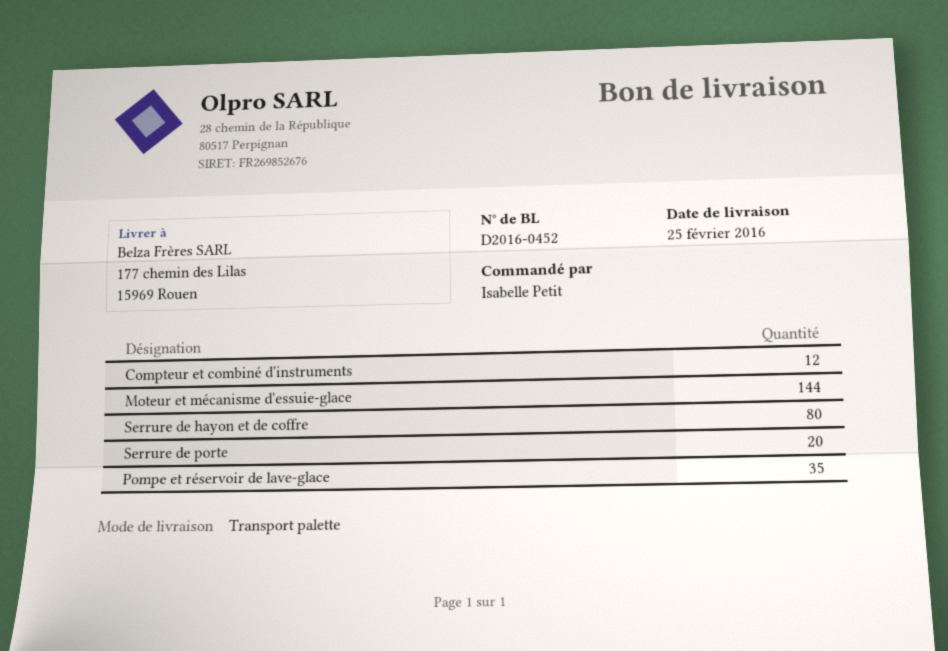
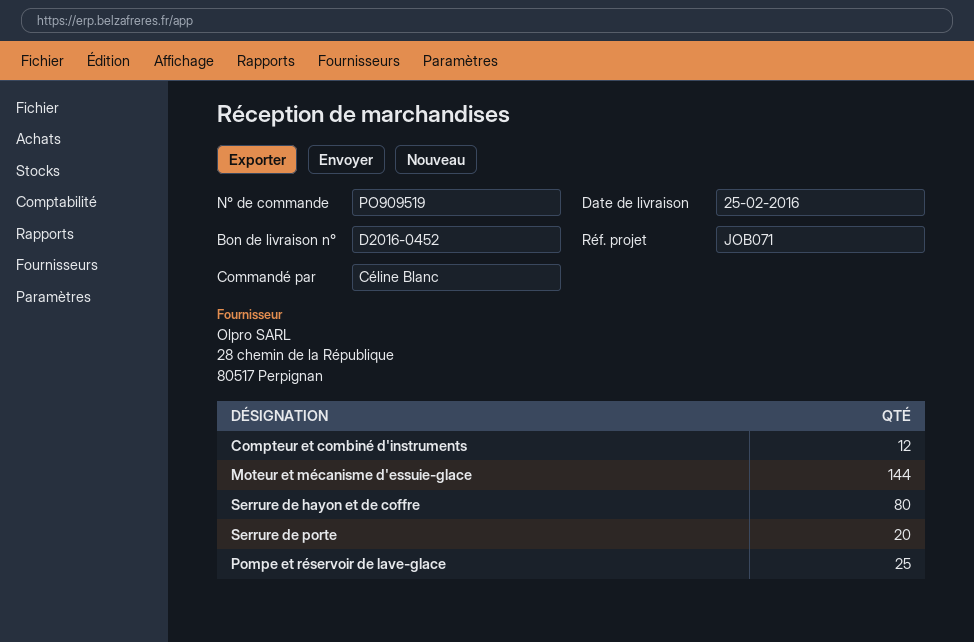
ordered by: Isabelle Petit -> Céline Blanc
Pompe et réservoir de lave-glace: 35 -> 25

